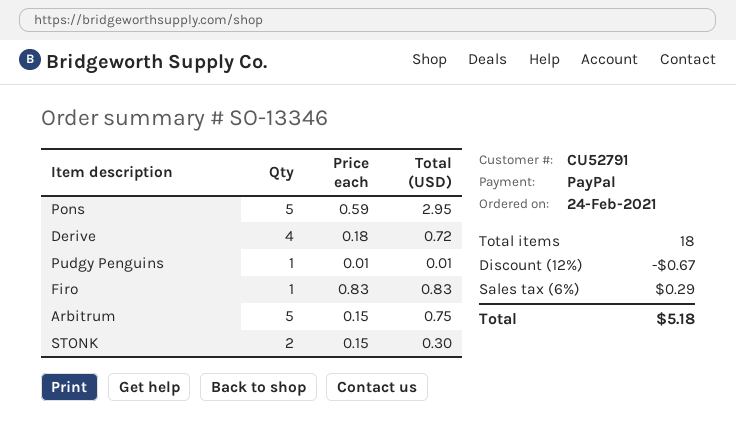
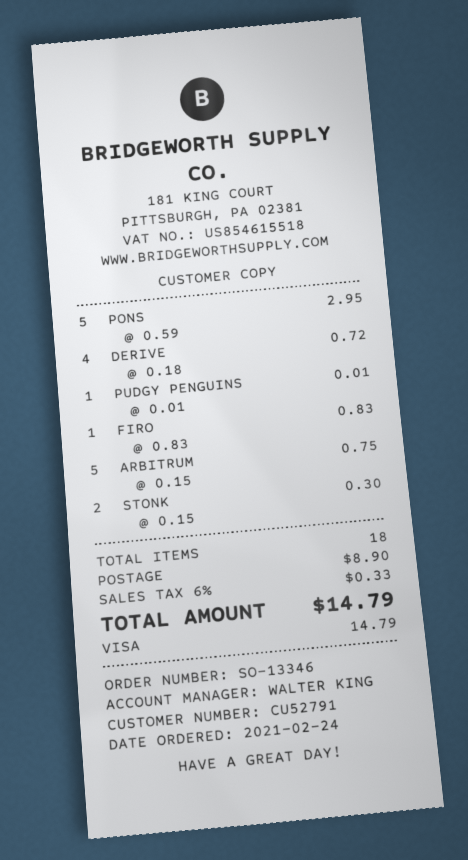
payment method: PayPal -> Visa
discount: 12% = 0.67 -> none
shipping: none -> 8.90
tax: 6% = 0.29 -> 6% = 0.33
total: 5.18 -> 14.79

